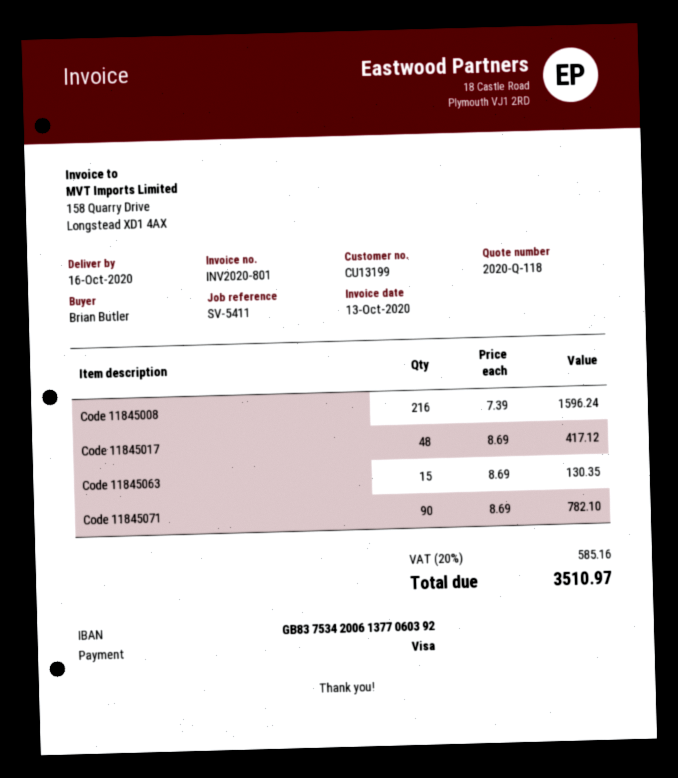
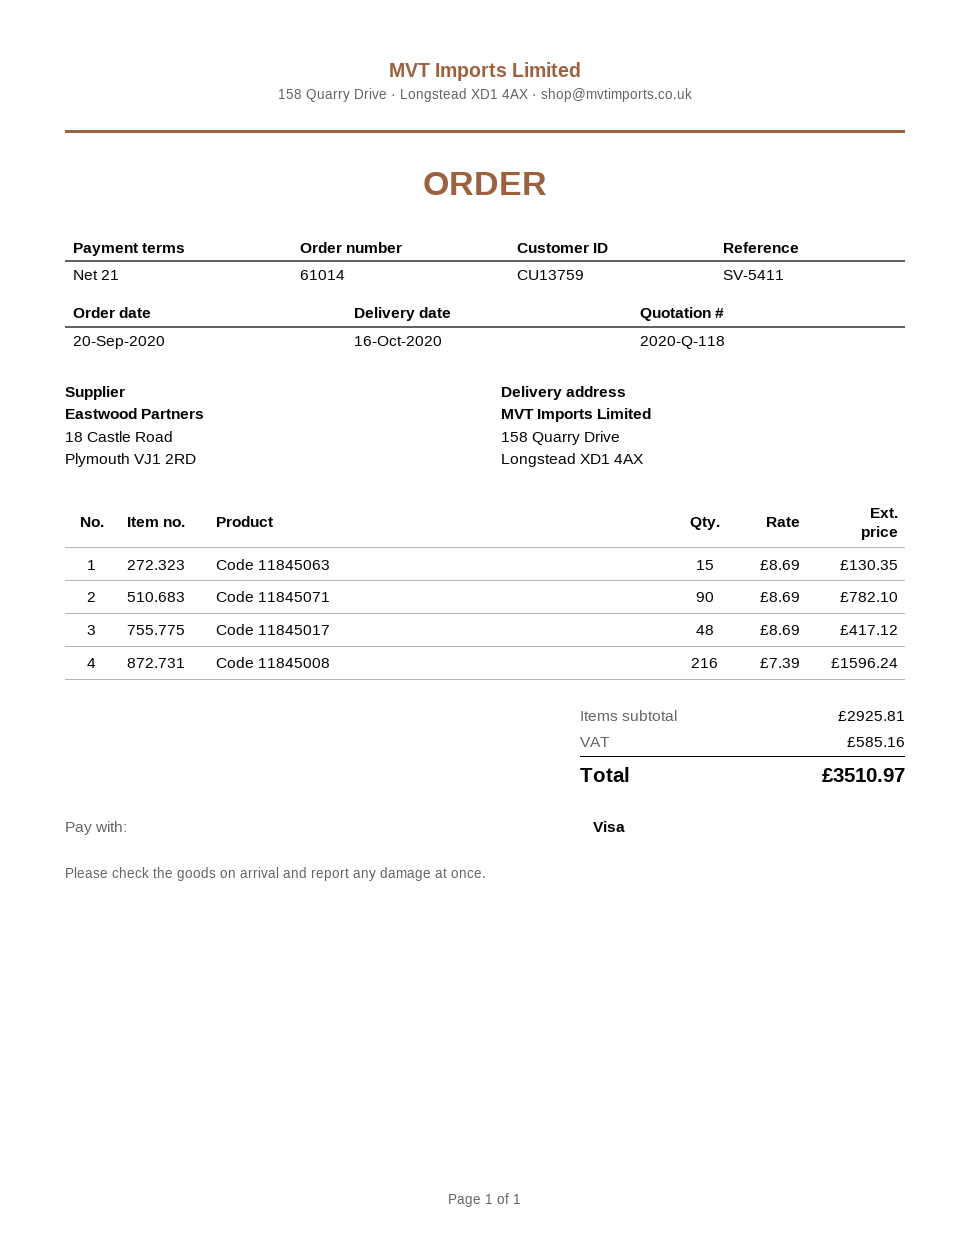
customer number: CU13199 -> CU13759

